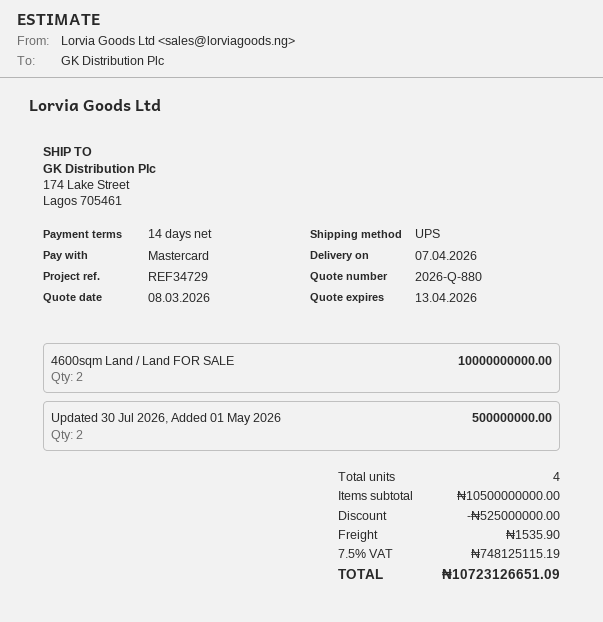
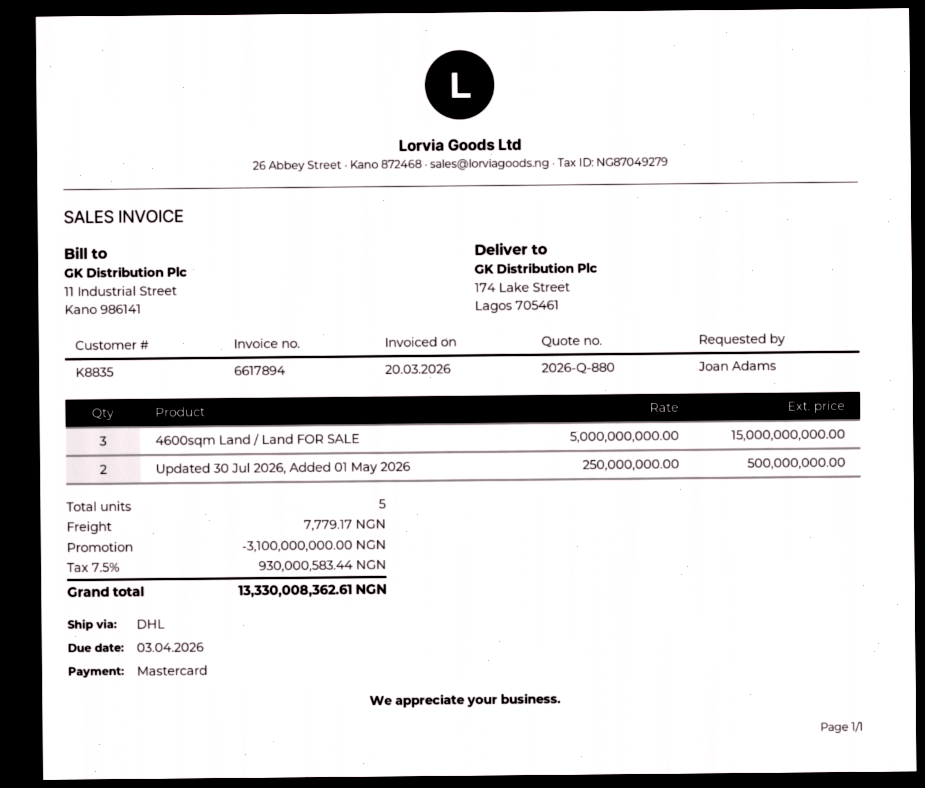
shipping method: UPS -> DHL
4600sqm Land / Land FOR SALE: 2 for 10000000000.00 -> 3 for 15000000000.00
total quantity: 4 -> 5
discount: 525000000.00 -> 3100000000.00
shipping: 1535.90 -> 7779.17
tax: 7.5% = 748125115.19 -> 7.5% = 930000583.44
total: 10723126651.09 -> 13330008362.61

